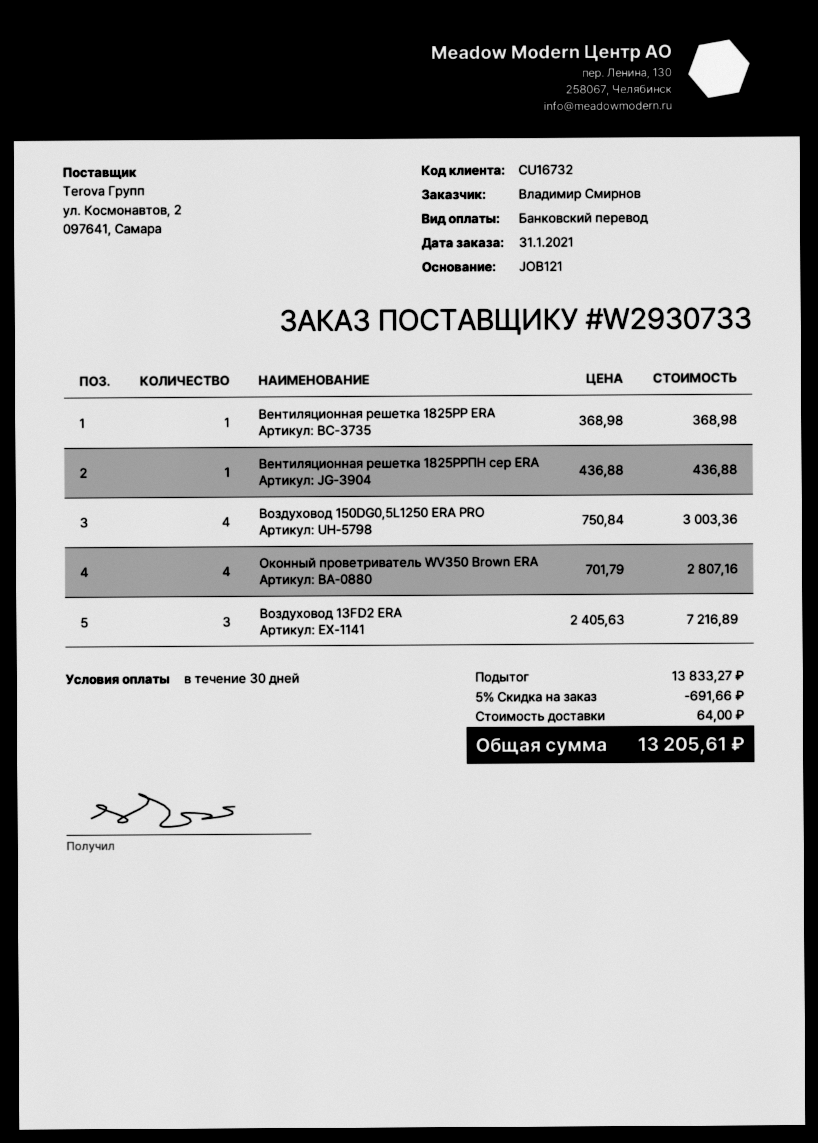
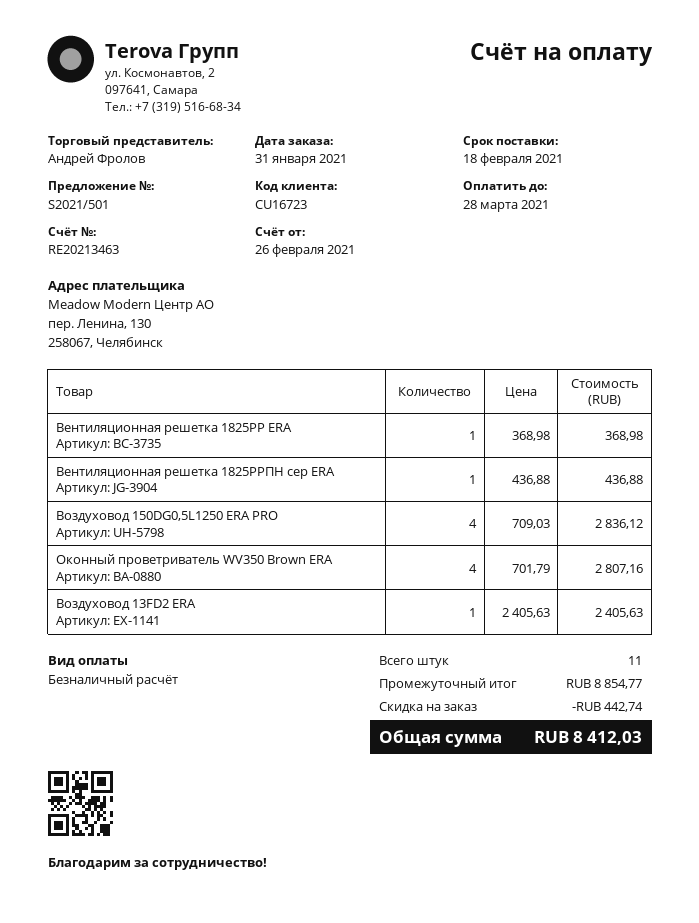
customer number: CU16732 -> CU16723
Воздуховод 150DG0,5L1250 ERA PRO: 4 x 750.84 = 3003.36 -> 4 x 709.03 = 2836.12
Воздуховод 13FD2 ERA: 3 x 2405.63 = 7216.89 -> 1 x 2405.63 = 2405.63
subtotal: 13833.27 -> 8854.77
discount: 691.66 -> 442.74
shipping: 64.00 -> none
total: 13205.61 -> 8412.03

